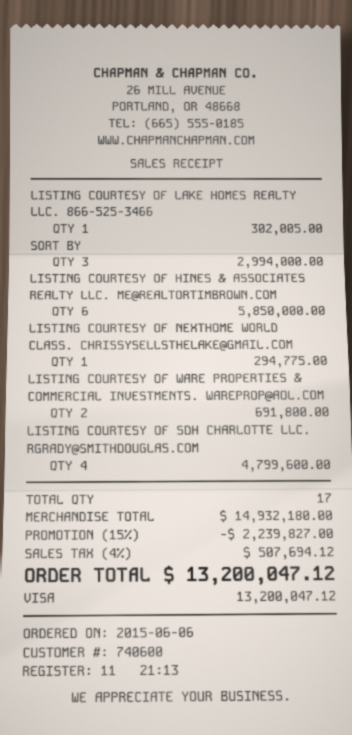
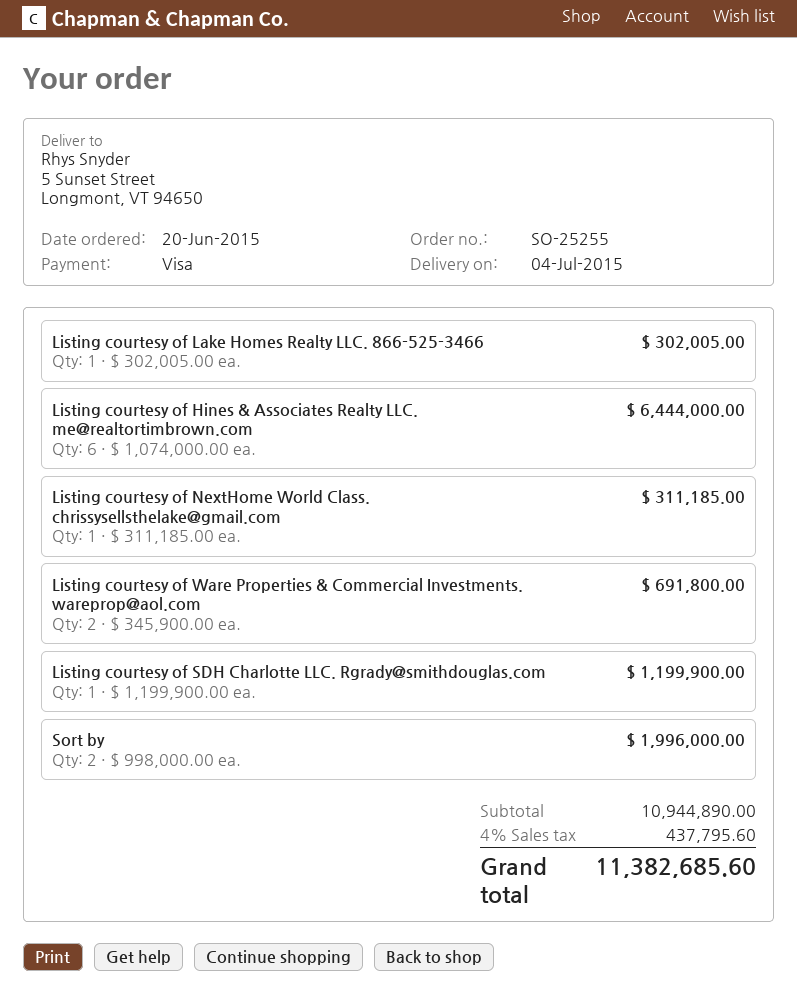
order date: 2015-06-06 -> 2015-06-20
SORT BY: 3 for 2994000.00 -> 2 for 1996000.00
LISTING COURTESY OF HINES & ASSOCIATES REALTY LLC. ME@REALTORTIMBROWN.COM: 6 for 5850000.00 -> 6 for 6444000.00
LISTING COURTESY OF NEXTHOME WORLD CLASS. CHRISSYSELLSTHELAKE@GMAIL.COM: 1 for 294775.00 -> 1 for 311185.00
LISTING COURTESY OF SDH CHARLOTTE LLC. RGRADY@SMITHDOUGLAS.COM: 4 for 4799600.00 -> 1 for 1199900.00
subtotal: 14932180.00 -> 10944890.00
discount: 15% = 2239827.00 -> none
tax: 4% = 507694.12 -> 4% = 437795.60
total: 13200047.12 -> 11382685.60

